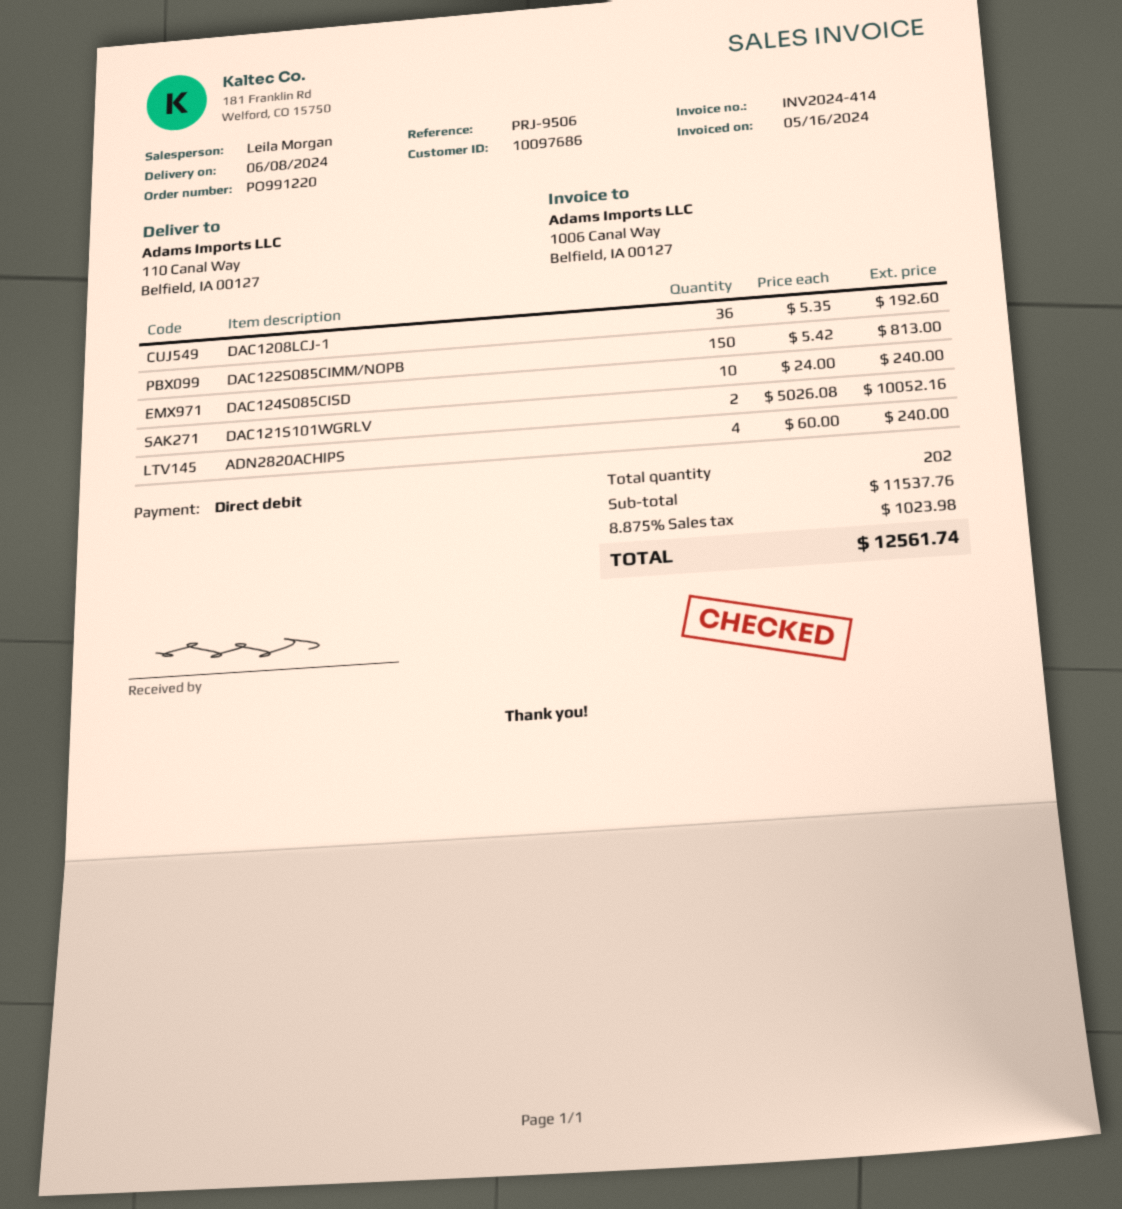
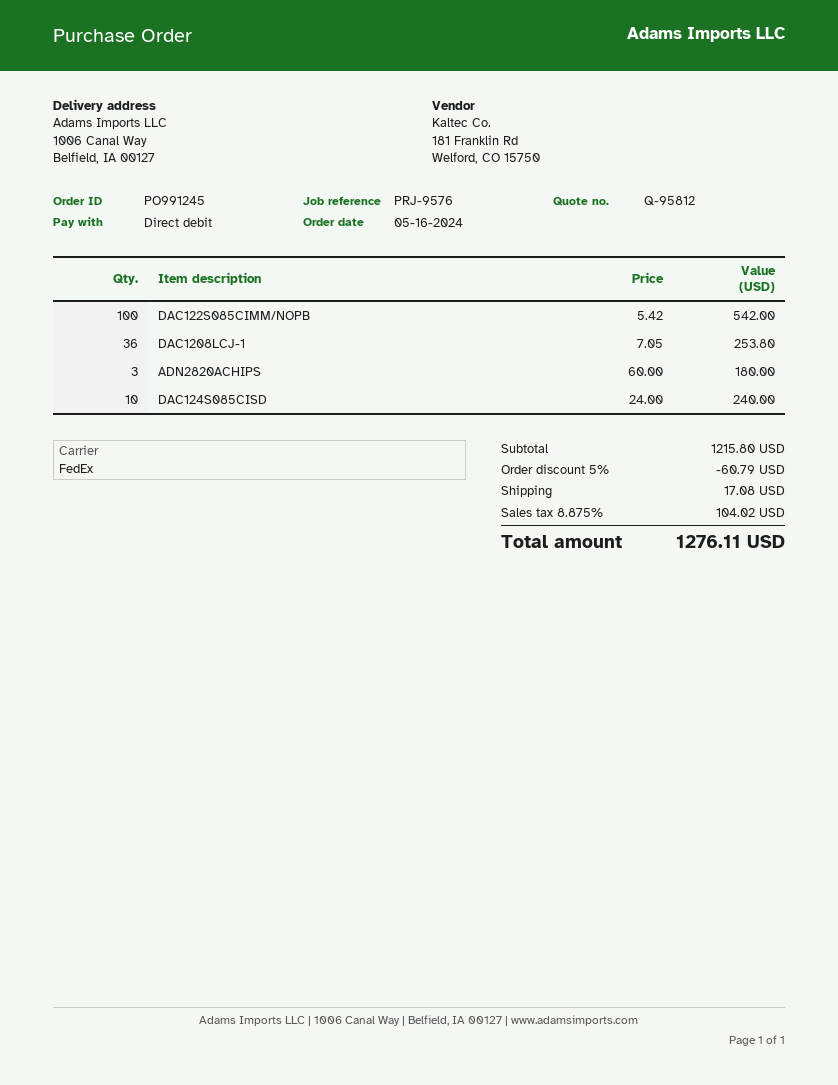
order number: PO991220 -> PO991245
reference: PRJ-9506 -> PRJ-9576
ship to: 110 Canal Way, Belfield, IA 00127 -> 1006 Canal Way, Belfield, IA 00127
DAC1208LCJ-1: 36 x 5.35 = 192.60 -> 36 x 7.05 = 253.80
DAC122S085CIMM/NOPB: 150 x 5.42 = 813.00 -> 100 x 5.42 = 542.00
DAC121S101WGRLV: 2 x 5026.08 = 10052.16 -> none
ADN2820ACHIPS: 4 x 60.00 = 240.00 -> 3 x 60.00 = 180.00
subtotal: 11537.76 -> 1215.80
discount: none -> 5% = 60.79
shipping: none -> 17.08
tax: 8.875% = 1023.98 -> 8.875% = 104.02
total: 12561.74 -> 1276.11

